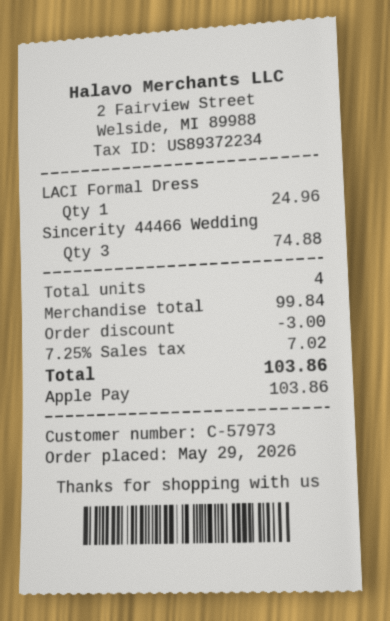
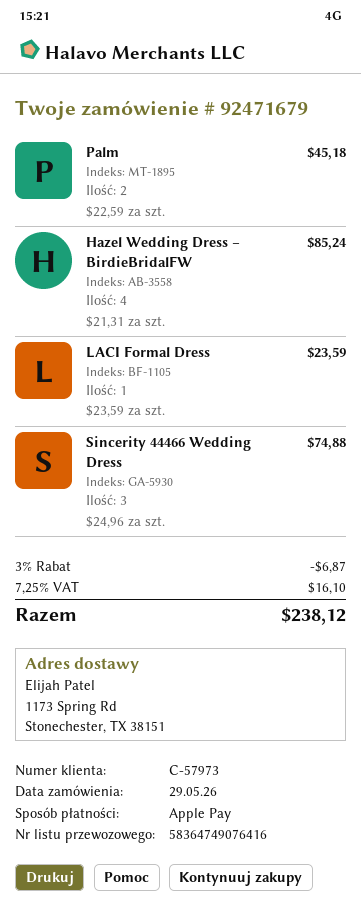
LACI Formal Dress: 1 for 24.96 -> 1 for 23.59
Palm: none -> 2 for 45.18
Hazel Wedding Dress – BirdieBridalFW: none -> 4 for 85.24
discount: 3.00 -> 6.87
tax: 7.25% = 7.02 -> 7.25% = 16.10
total: 103.86 -> 238.12

